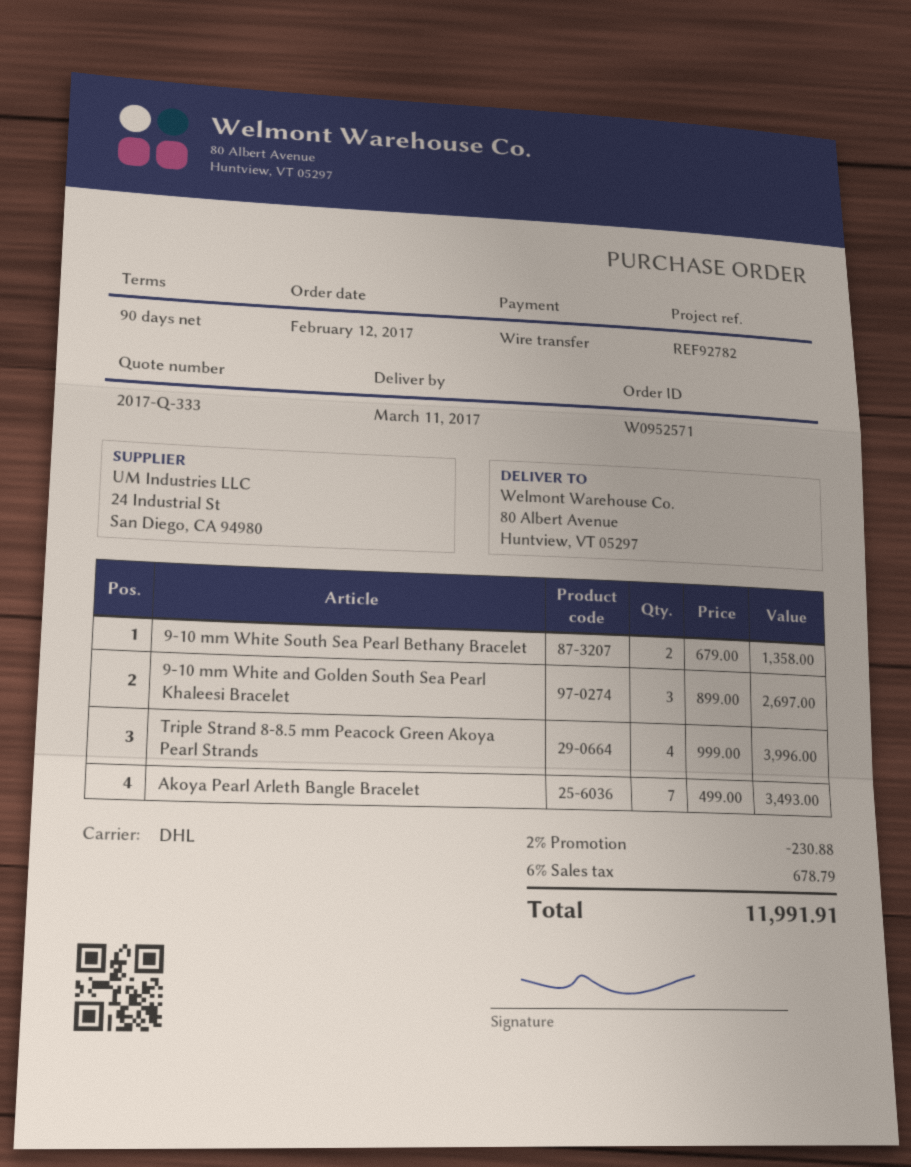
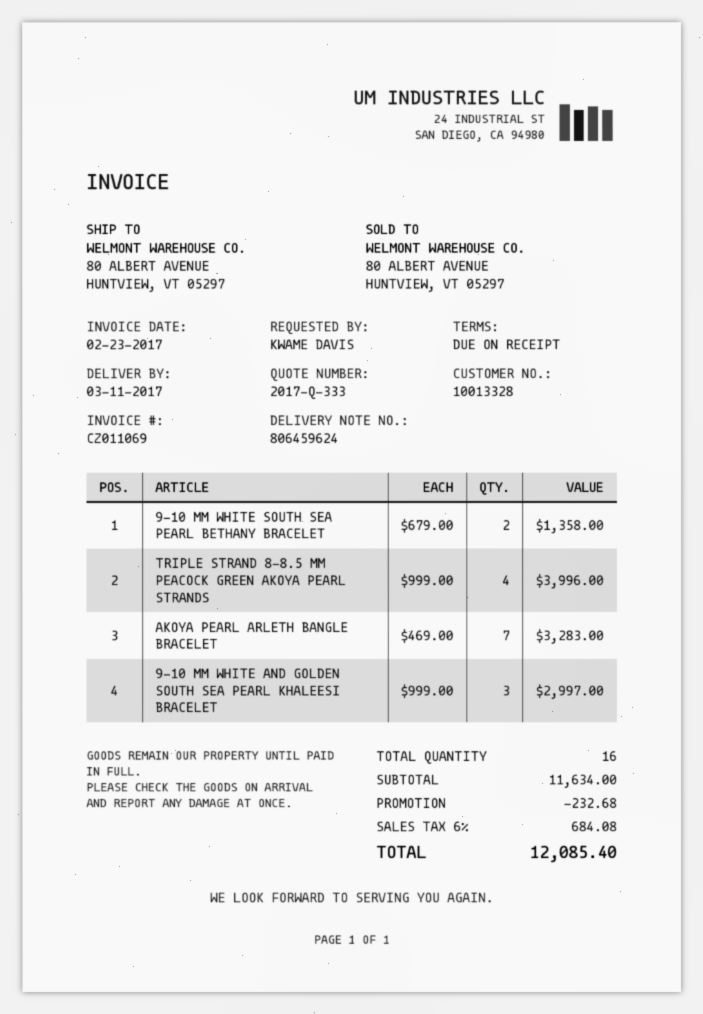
payment terms: 90 days -> on receipt
9-10 mm White and Golden South Sea Pearl Khaleesi Bracelet: 3 x 899.00 = 2697.00 -> 3 x 999.00 = 2997.00
Akoya Pearl Arleth Bangle Bracelet: 7 x 499.00 = 3493.00 -> 7 x 469.00 = 3283.00
discount: 230.88 -> 232.68
tax: 6% = 678.79 -> 6% = 684.08
total: 11991.91 -> 12085.40

